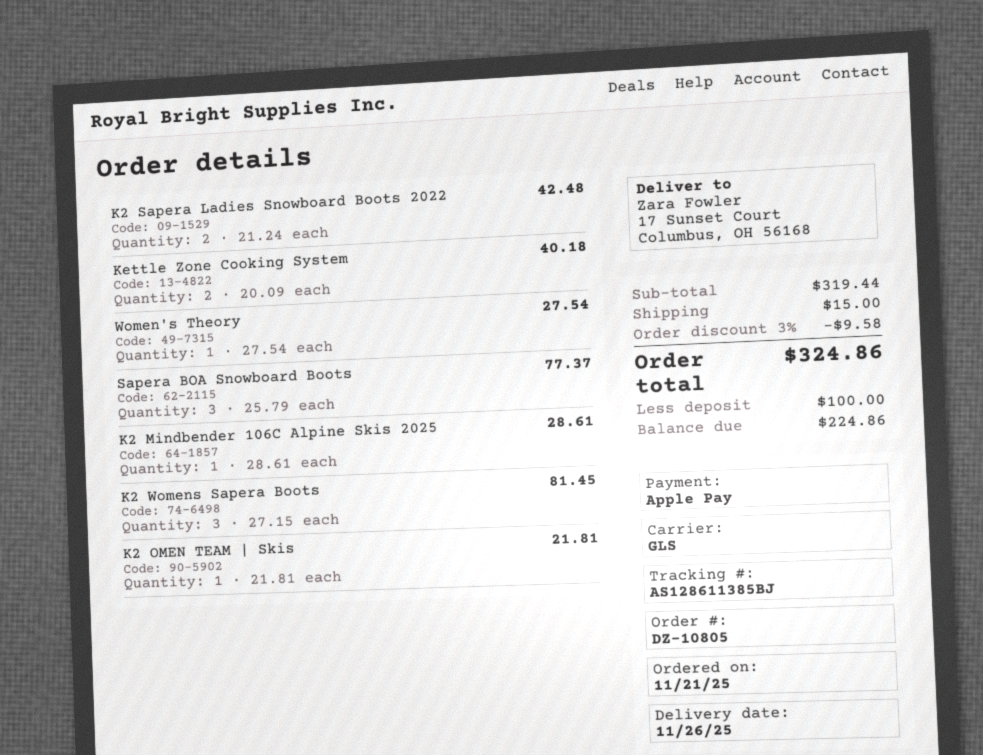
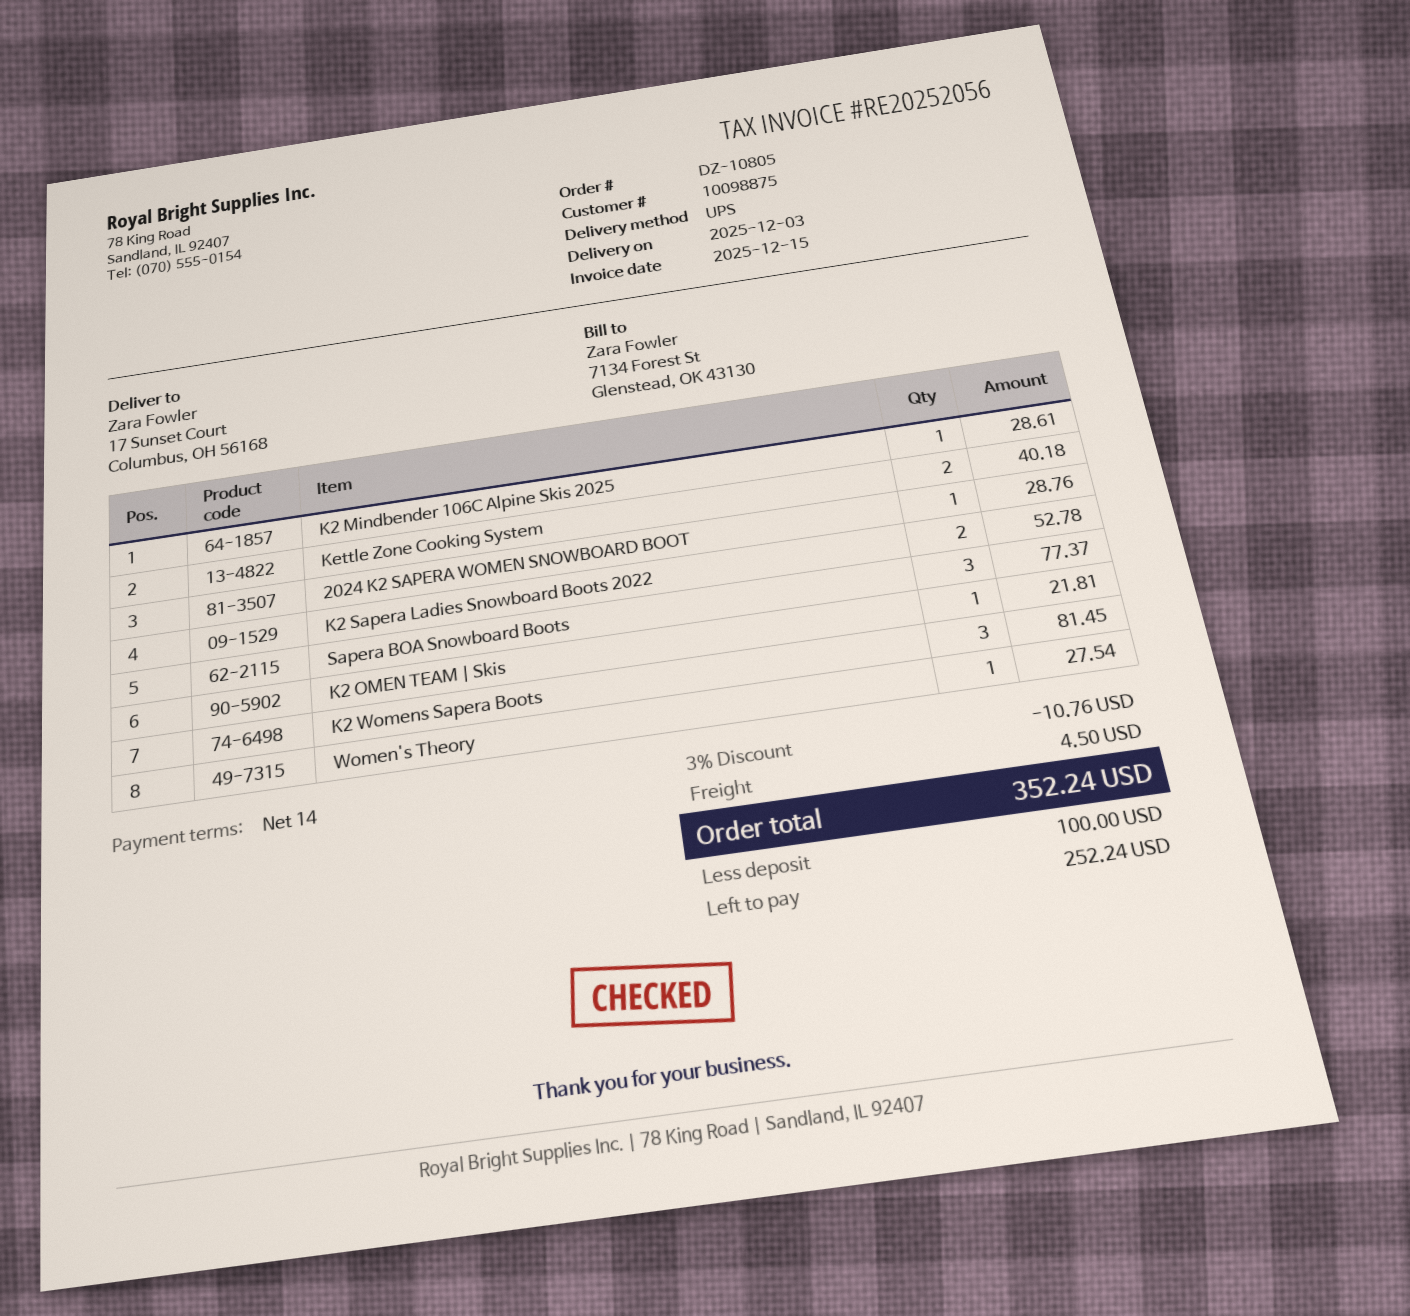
delivery date: 2025-11-26 -> 2025-12-03
shipping method: GLS -> UPS
K2 Sapera Ladies Snowboard Boots 2022: 2 for 42.48 -> 2 for 52.78
2024 K2 SAPERA WOMEN SNOWBOARD BOOT: none -> 1 for 28.76
discount: 3% = 9.58 -> 3% = 10.76
shipping: 15.00 -> 4.50
total: 324.86 -> 352.24
balance: 224.86 -> 252.24

